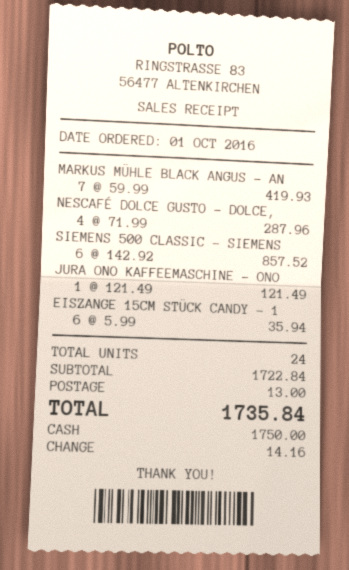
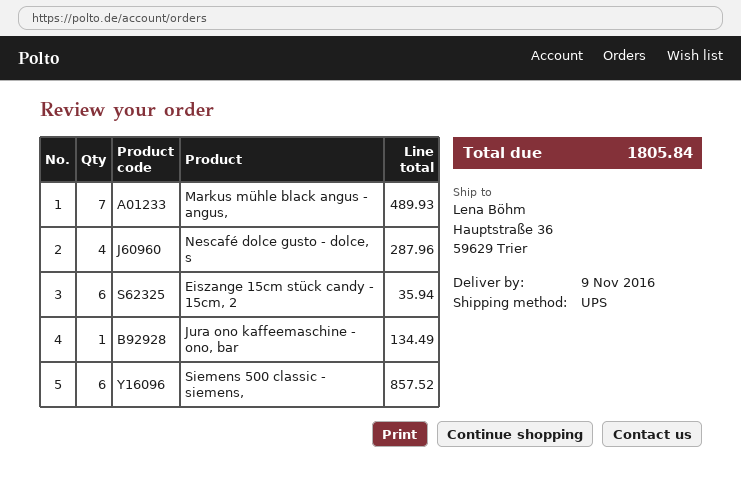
MARKUS MÜHLE BLACK ANGUS - AN: 7 for 419.93 -> 7 for 489.93
JURA ONO KAFFEEMASCHINE - ONO: 1 for 121.49 -> 1 for 134.49
shipping: 13.00 -> none
total: 1735.84 -> 1805.84

